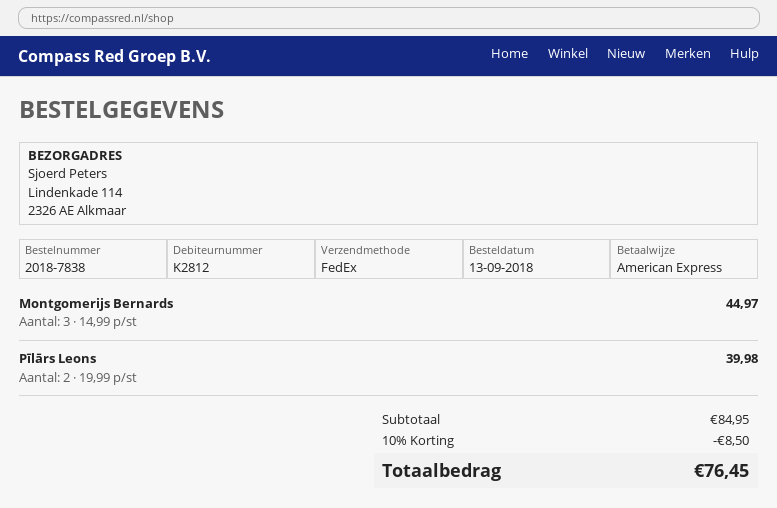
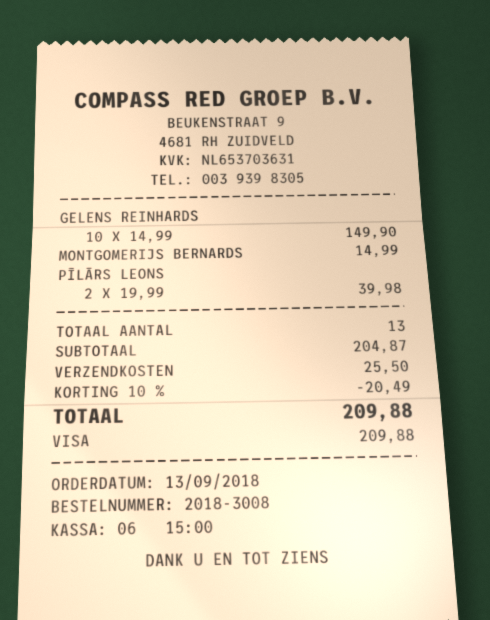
order number: 2018-7838 -> 2018-3008
payment method: American Express -> Visa
Montgomerijs Bernards: 3 x 14.99 = 44.97 -> 1 x 14.99 = 14.99
GELENS REINHARDS: none -> 10 x 14.99 = 149.90
subtotal: 84.95 -> 204.87
discount: 10% = 8.50 -> 10% = 20.49
shipping: none -> 25.50
total: 76.45 -> 209.88

